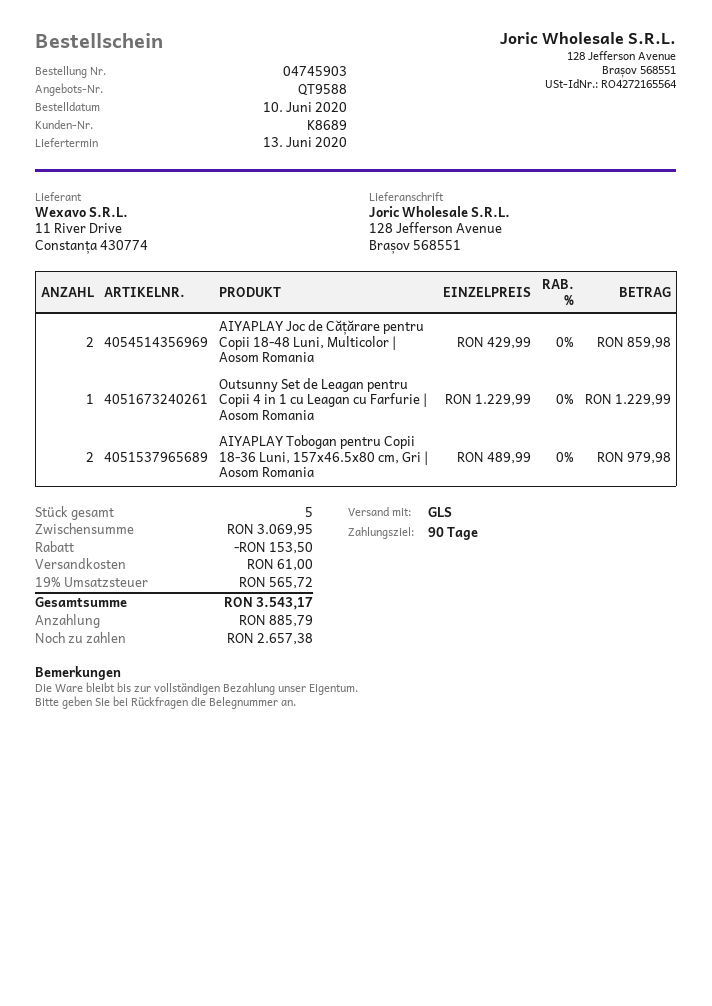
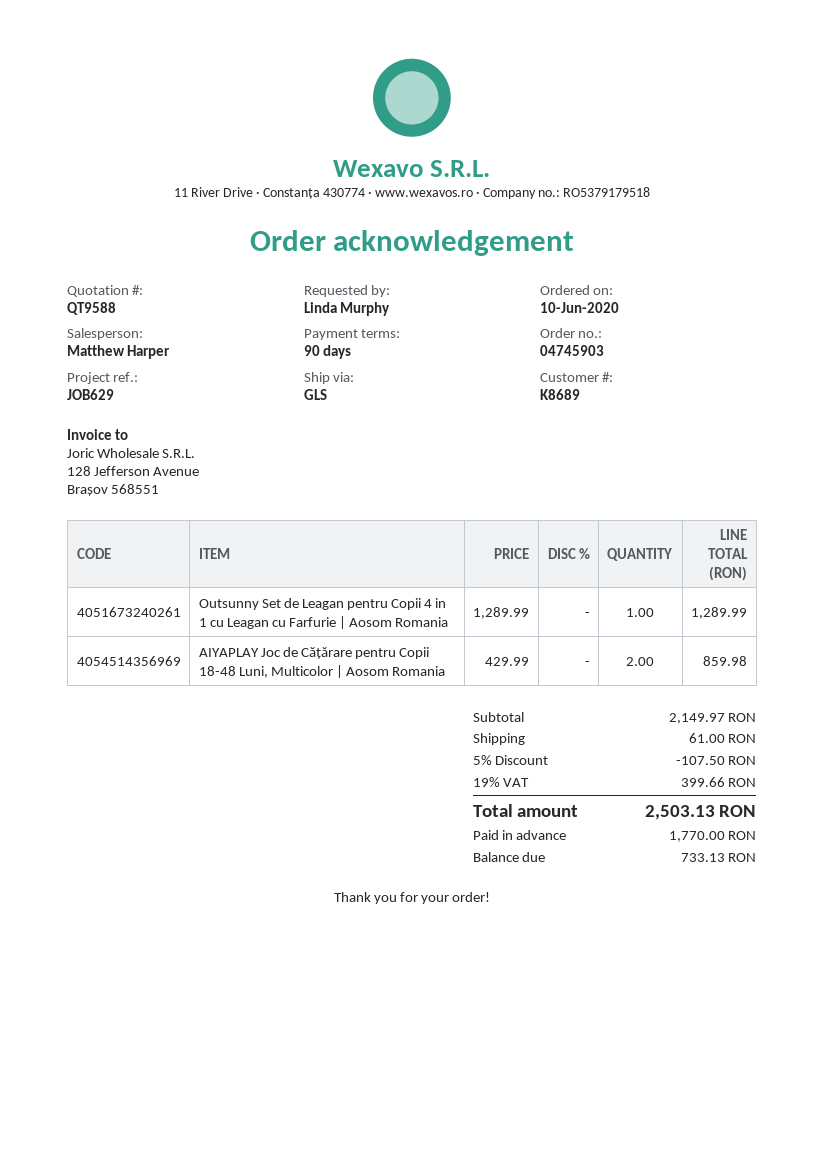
Outsunny Set de Leagan pentru Copii 4 in 1 cu Leagan cu Farfurie | Aosom Romania: 1 x 1229.99 = 1229.99 -> 1 x 1289.99 = 1289.99
AIYAPLAY Tobogan pentru Copii 18-36 Luni, 157x46.5x80 cm, Gri | Aosom Romania: 2 x 489.99 = 979.98 -> none
subtotal: 3069.95 -> 2149.97
discount: 153.50 -> 107.50
tax: 19% = 565.72 -> 19% = 399.66
total: 3543.17 -> 2503.13
deposit: 885.79 -> 1770.00
balance: 2657.38 -> 733.13

